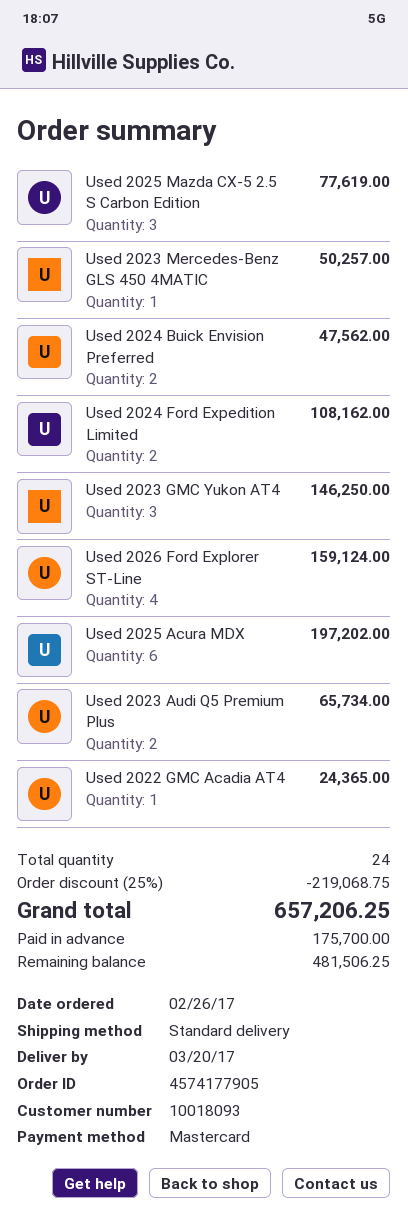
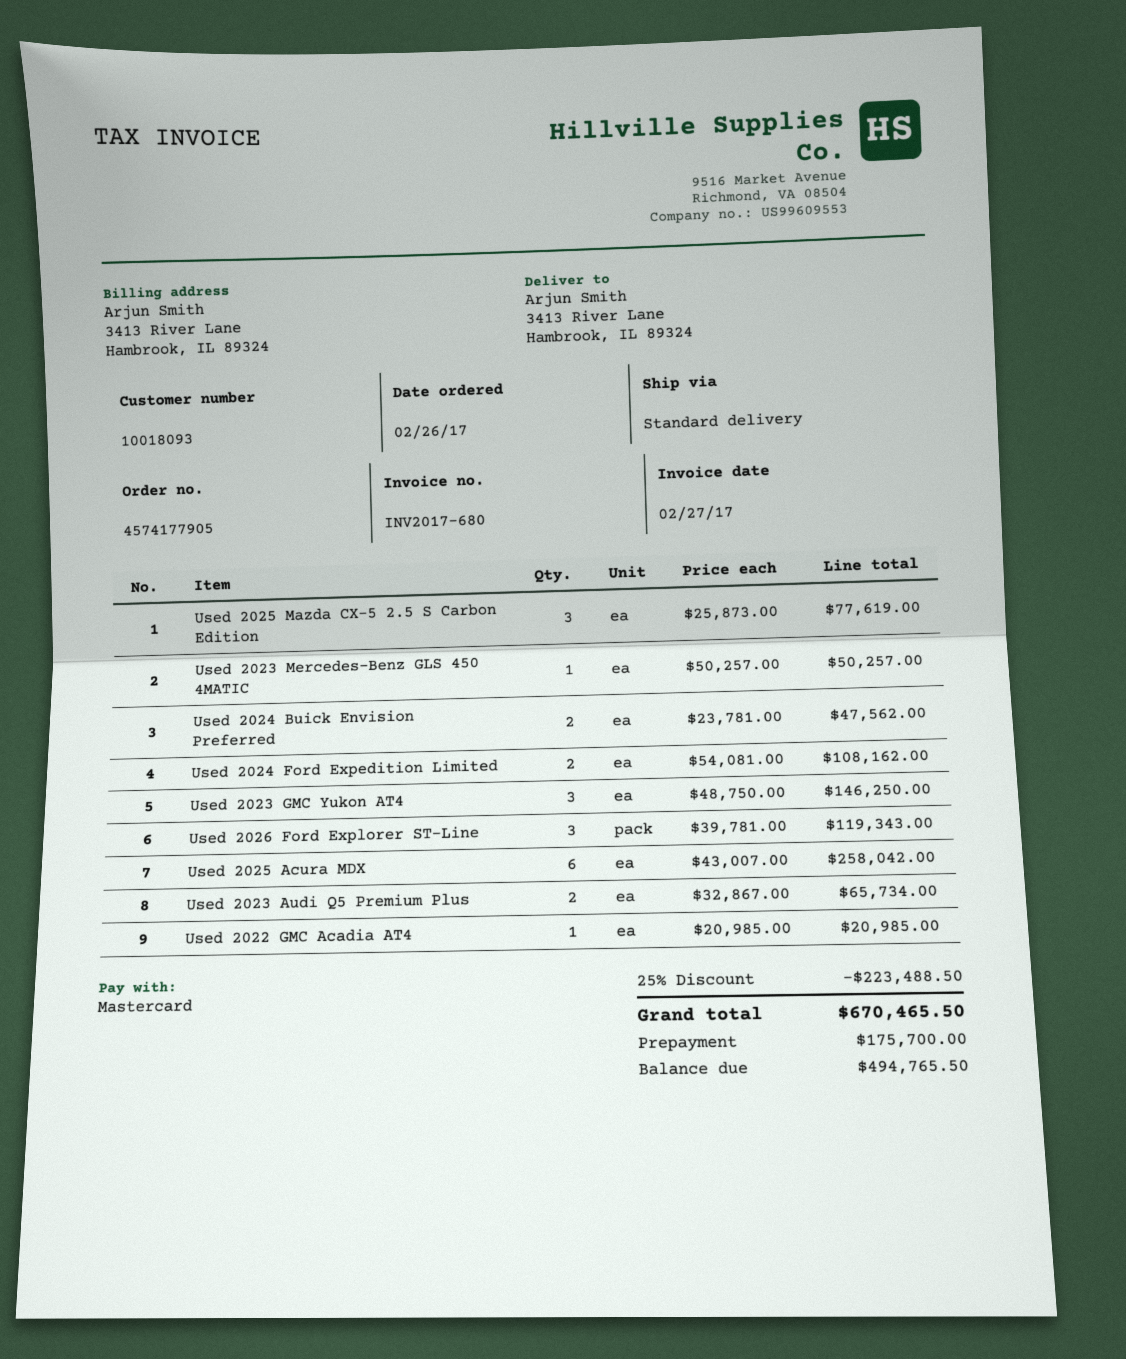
Used 2026 Ford Explorer ST-Line: 4 for 159124.00 -> 3 for 119343.00
Used 2025 Acura MDX: 6 for 197202.00 -> 6 for 258042.00
Used 2022 GMC Acadia AT4: 1 for 24365.00 -> 1 for 20985.00
discount: 25% = 219068.75 -> 25% = 223488.50
total: 657206.25 -> 670465.50
balance: 481506.25 -> 494765.50

